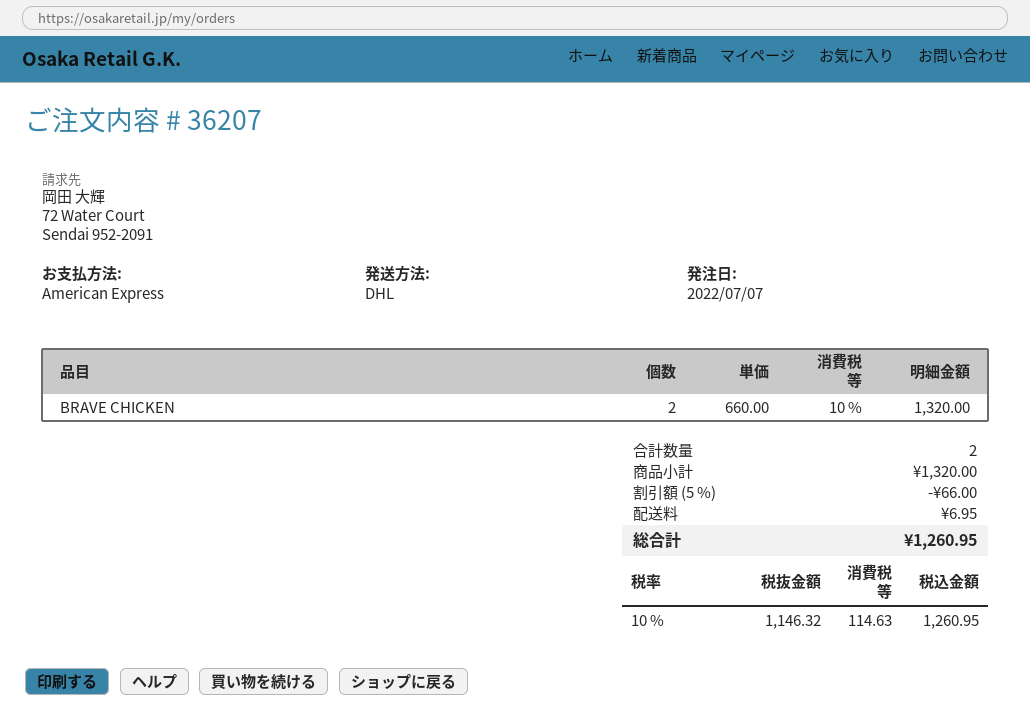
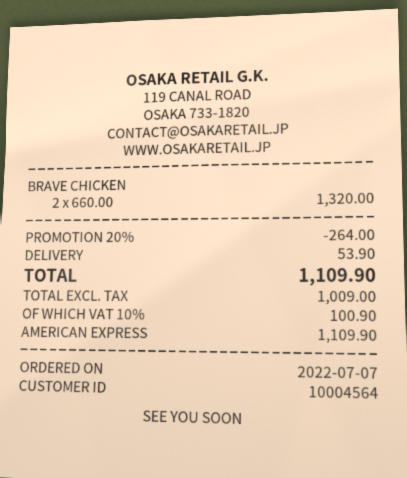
discount: 5% = 66.00 -> 20% = 264.00
shipping: 6.95 -> 53.90
net: 1146.32 -> 1009.00
tax: 10% = 114.63 -> 10% = 100.90
total: 1260.95 -> 1109.90

